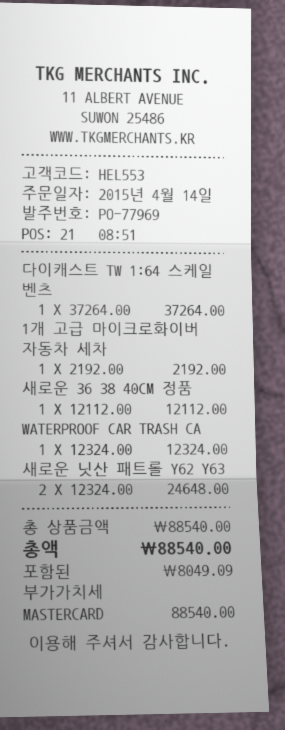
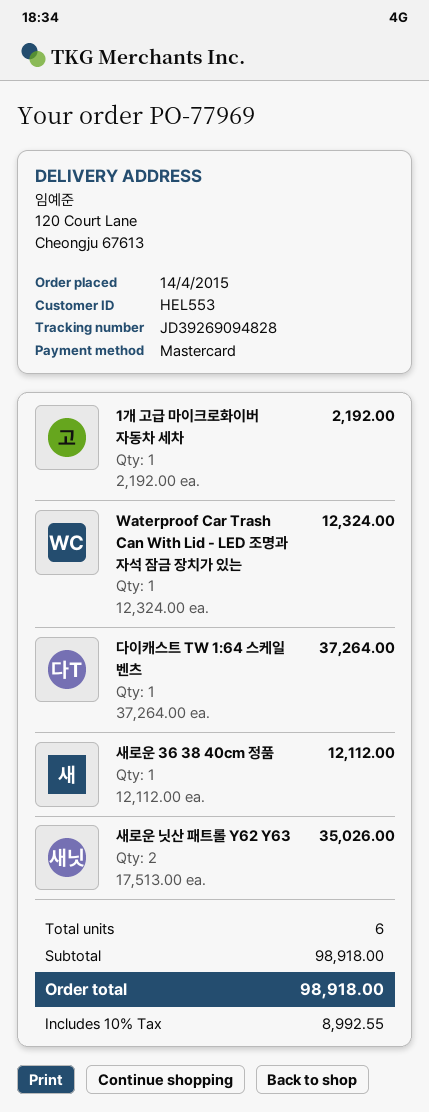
새로운 닛산 패트롤 Y62 Y63: 2 x 12324.00 = 24648.00 -> 2 x 17513.00 = 35026.00
subtotal: 88540.00 -> 98918.00
tax: 8049.09 -> 8992.55
total: 88540.00 -> 98918.00

